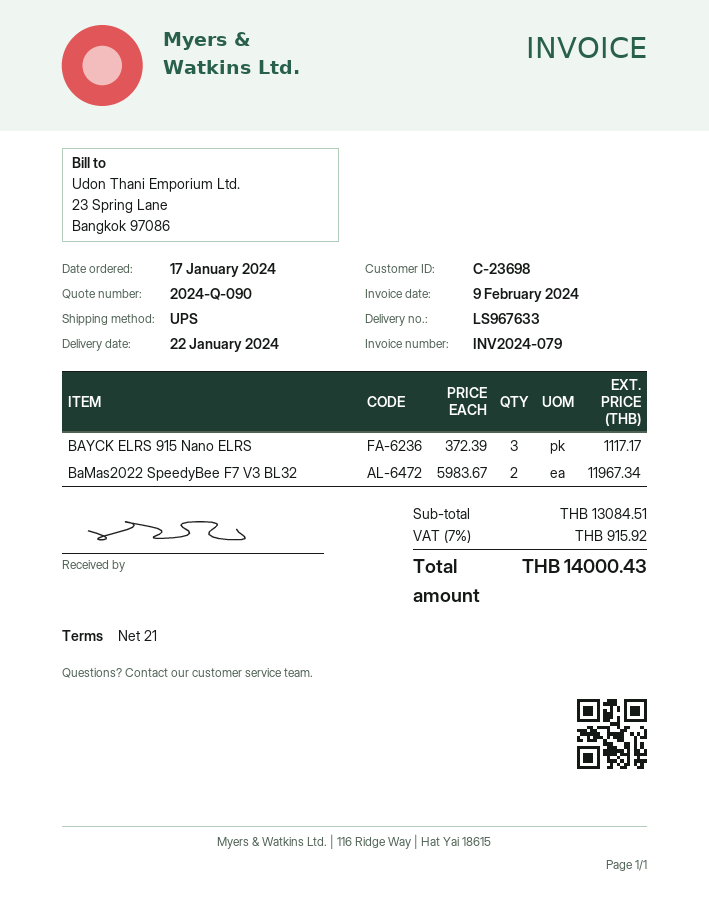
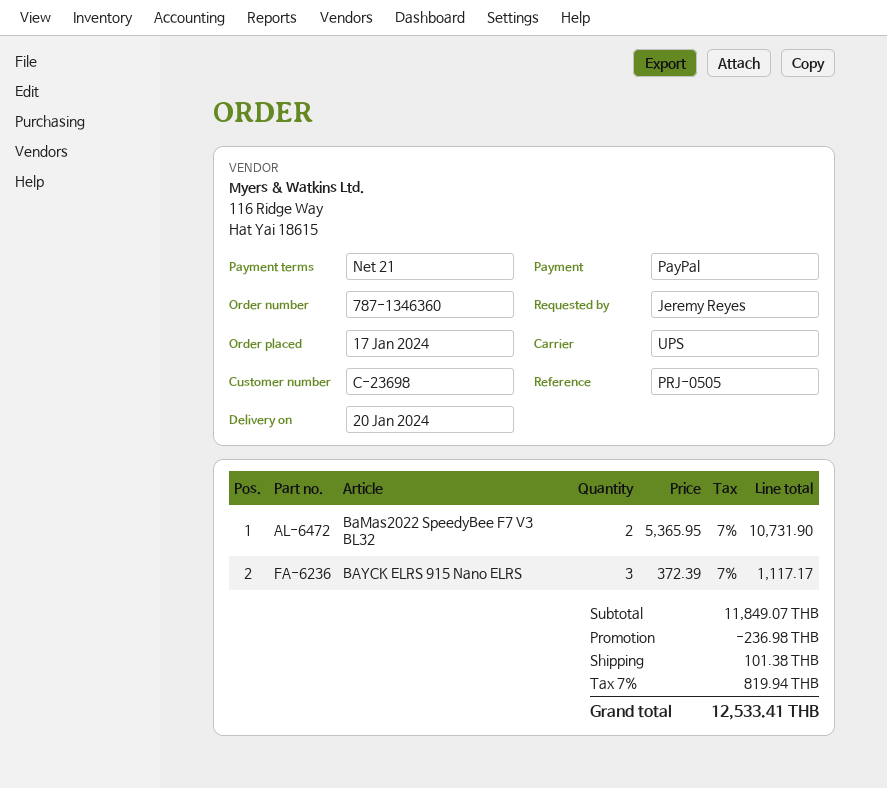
delivery date: 2024-01-22 -> 2024-01-20
BaMas2022 SpeedyBee F7 V3 BL32: 2 x 5983.67 = 11967.34 -> 2 x 5365.95 = 10731.90
subtotal: 13084.51 -> 11849.07
discount: none -> 236.98
shipping: none -> 101.38
tax: 7% = 915.92 -> 7% = 819.94
total: 14000.43 -> 12533.41

